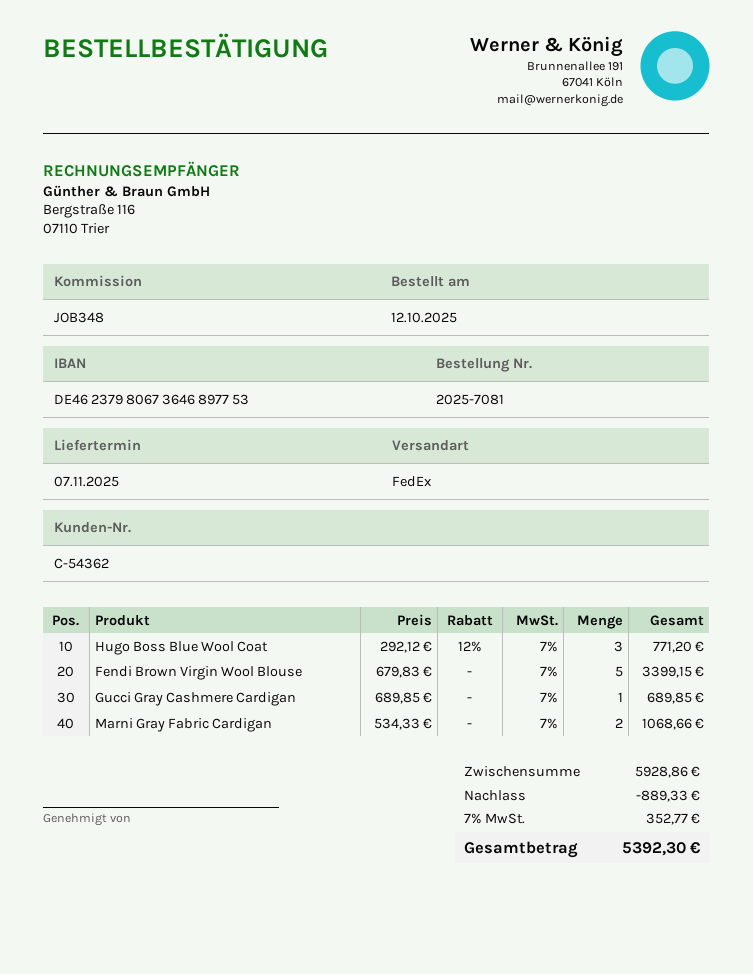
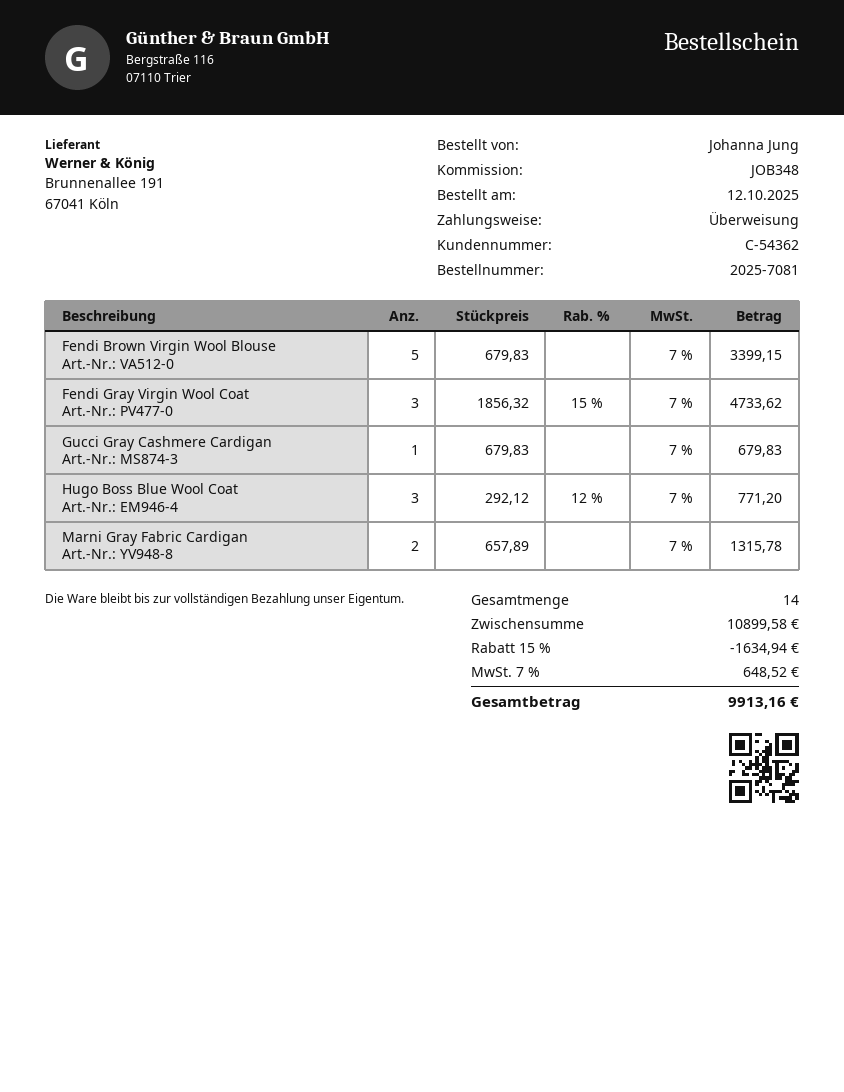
Gucci Gray Cashmere Cardigan: 1 x 689.85 = 689.85 -> 1 x 679.83 = 679.83
Marni Gray Fabric Cardigan: 2 x 534.33 = 1068.66 -> 2 x 657.89 = 1315.78
Fendi Gray Virgin Wool Coat: none -> 3 x 1856.32 - 15% = 4733.62
subtotal: 5928.86 -> 10899.58
discount: 889.33 -> 1634.94
tax: 7% = 352.77 -> 7% = 648.52
total: 5392.30 -> 9913.16

